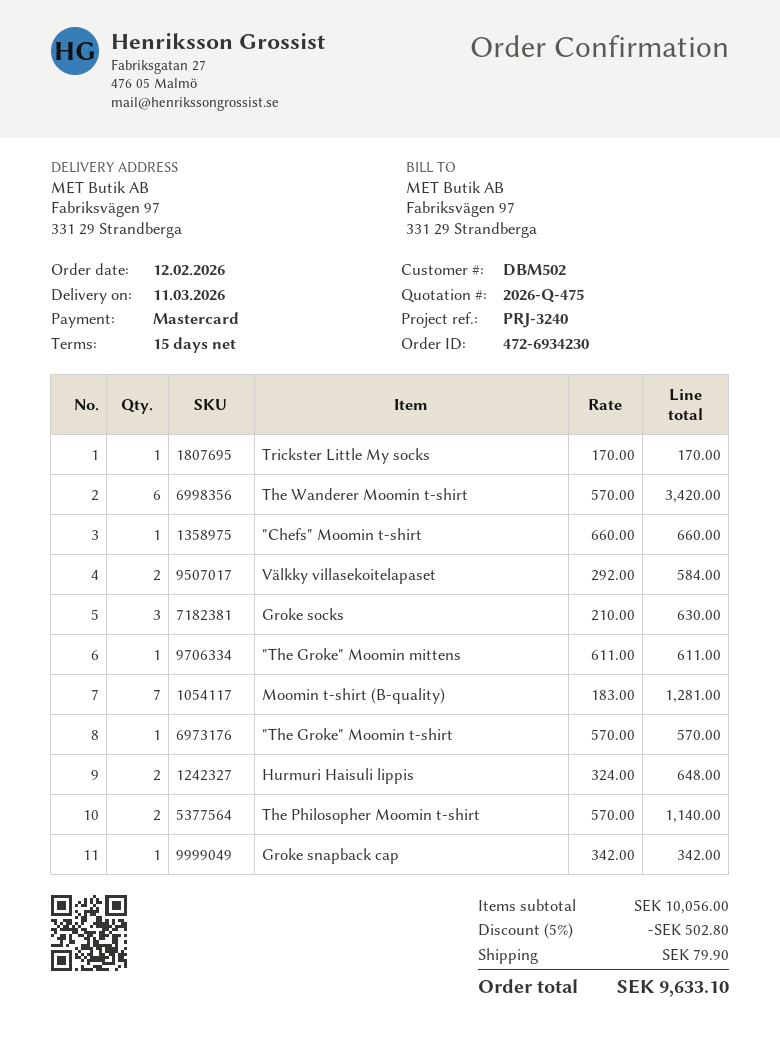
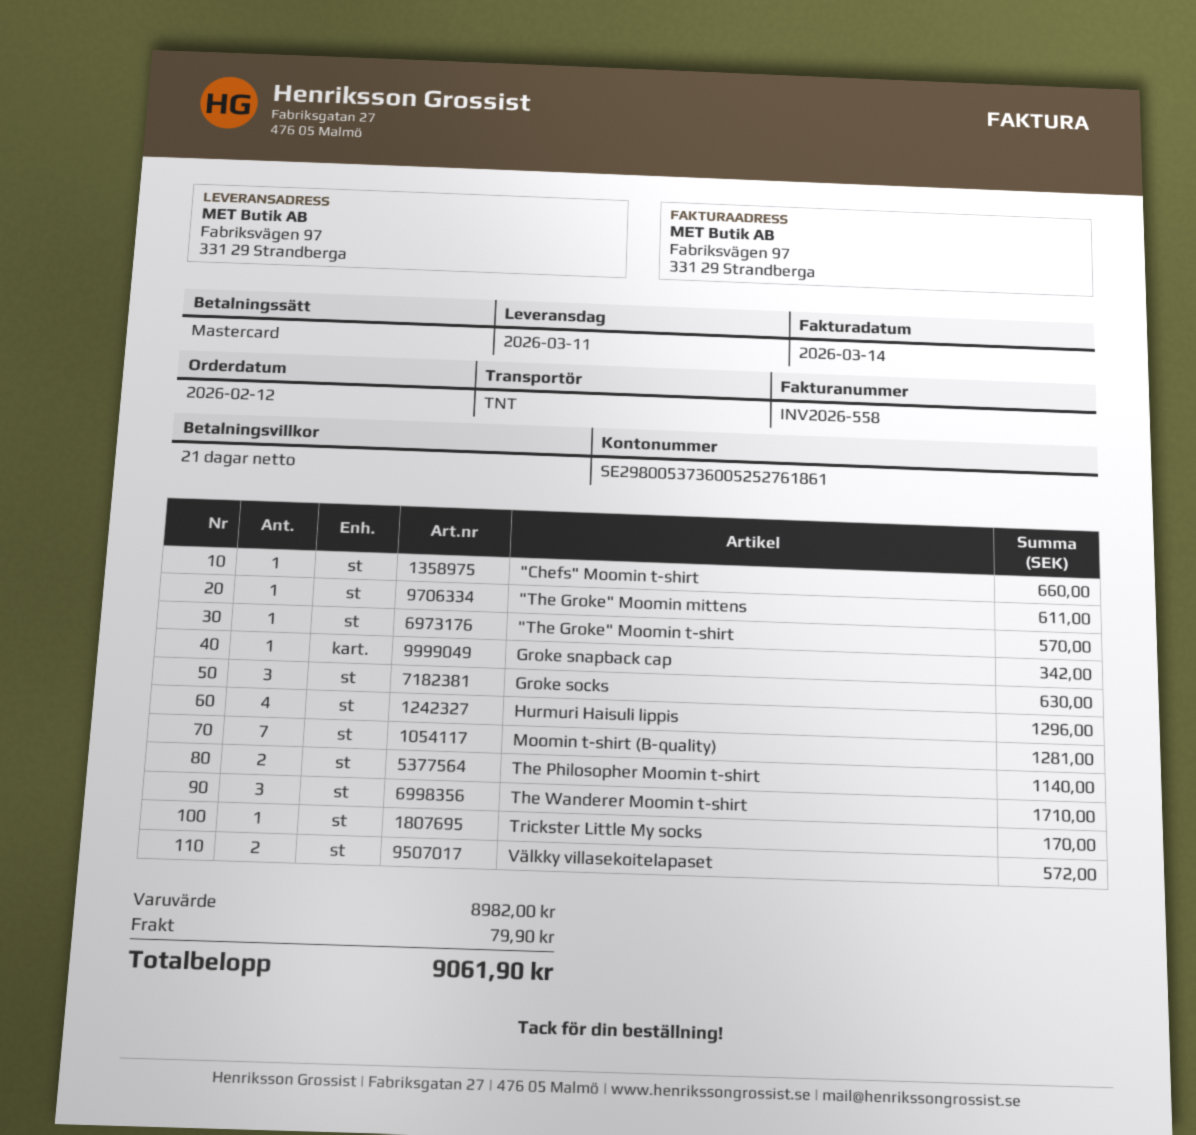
payment terms: 15 days -> 21 days
The Wanderer Moomin t-shirt: 6 for 3420.00 -> 3 for 1710.00
Välkky villasekoitelapaset: 2 for 584.00 -> 2 for 572.00
Hurmuri Haisuli lippis: 2 for 648.00 -> 4 for 1296.00
subtotal: 10056.00 -> 8982.00
discount: 5% = 502.80 -> none
total: 9633.10 -> 9061.90

